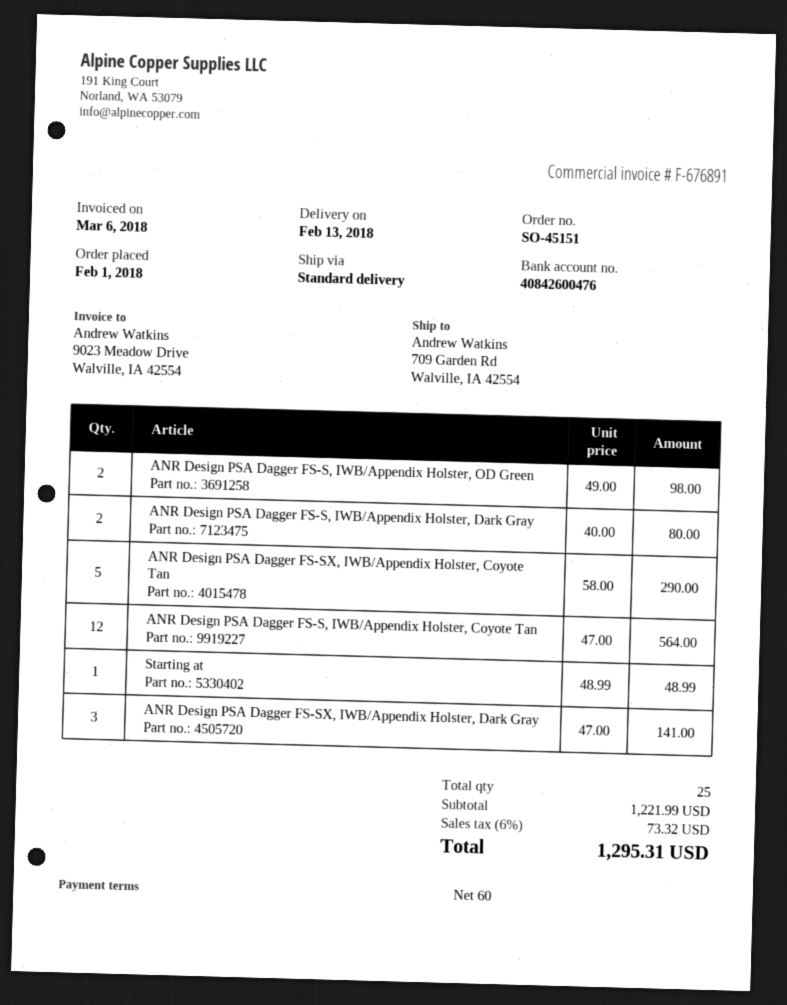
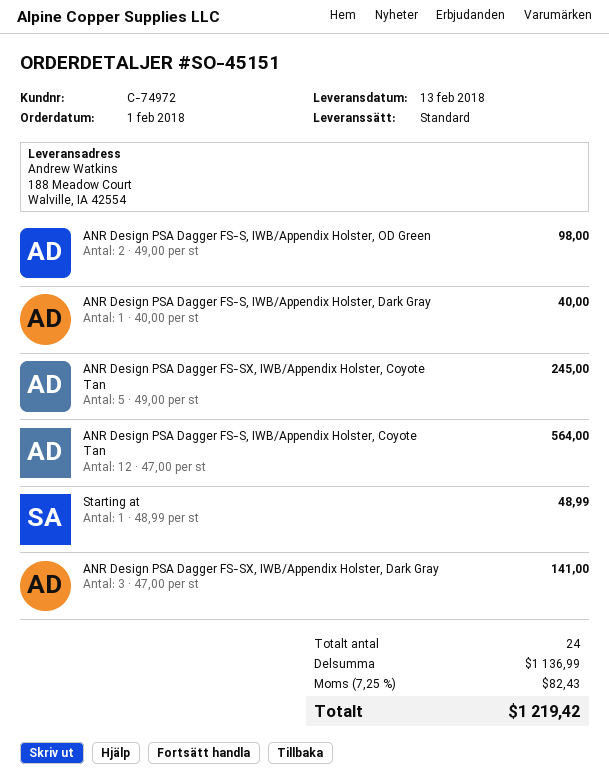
ship to: 709 Garden Rd, Walville, IA 42554 -> 188 Meadow Court, Walville, IA 42554
ANR Design PSA Dagger FS-S, IWB/Appendix Holster, Dark Gray: 2 x 40.00 = 80.00 -> 1 x 40.00 = 40.00
ANR Design PSA Dagger FS-SX, IWB/Appendix Holster, Coyote Tan: 5 x 58.00 = 290.00 -> 5 x 49.00 = 245.00
total quantity: 25 -> 24
subtotal: 1221.99 -> 1136.99
tax: 6% = 73.32 -> 7.25% = 82.43
total: 1295.31 -> 1219.42

